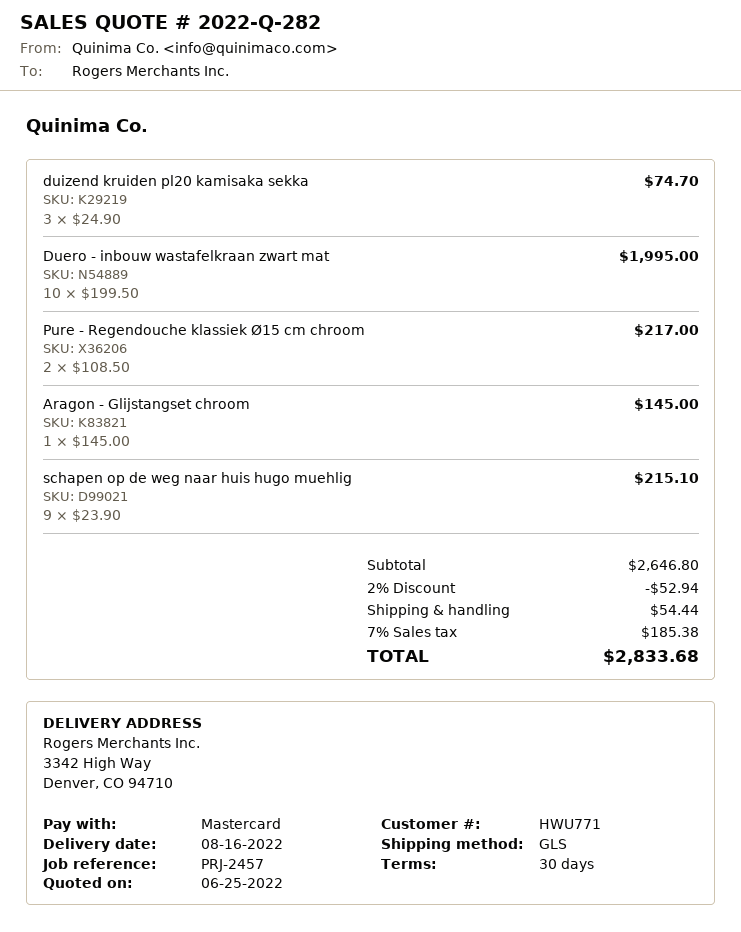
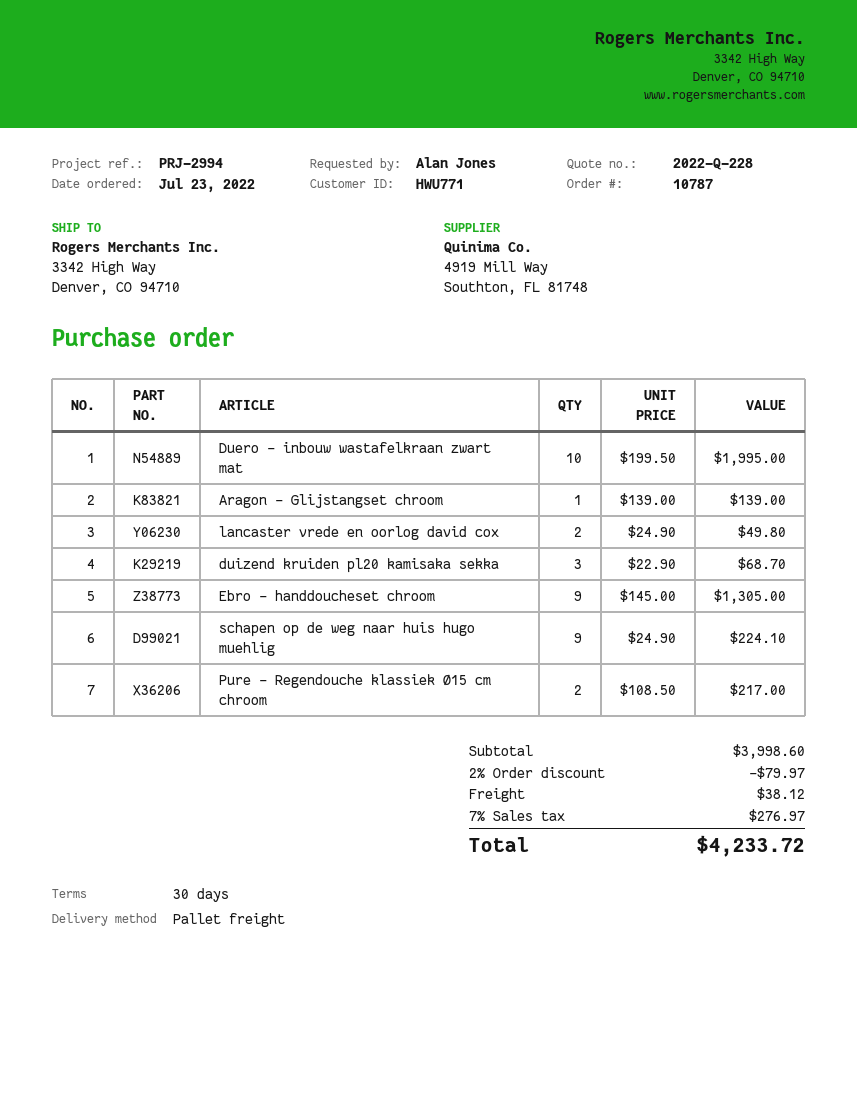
quote number: 2022-Q-282 -> 2022-Q-228
reference: PRJ-2457 -> PRJ-2994
shipping method: GLS -> pallet freight
duizend kruiden pl20 kamisaka sekka: 3 x 24.90 = 74.70 -> 3 x 22.90 = 68.70
Aragon - Glijstangset chroom: 1 x 145.00 = 145.00 -> 1 x 139.00 = 139.00
schapen op de weg naar huis hugo muehlig: 9 x 23.90 = 215.10 -> 9 x 24.90 = 224.10
lancaster vrede en oorlog david cox: none -> 2 x 24.90 = 49.80
Ebro - handdoucheset chroom: none -> 9 x 145.00 = 1305.00
subtotal: 2646.80 -> 3998.60
discount: 2% = 52.94 -> 2% = 79.97
shipping: 54.44 -> 38.12
tax: 7% = 185.38 -> 7% = 276.97
total: 2833.68 -> 4233.72

